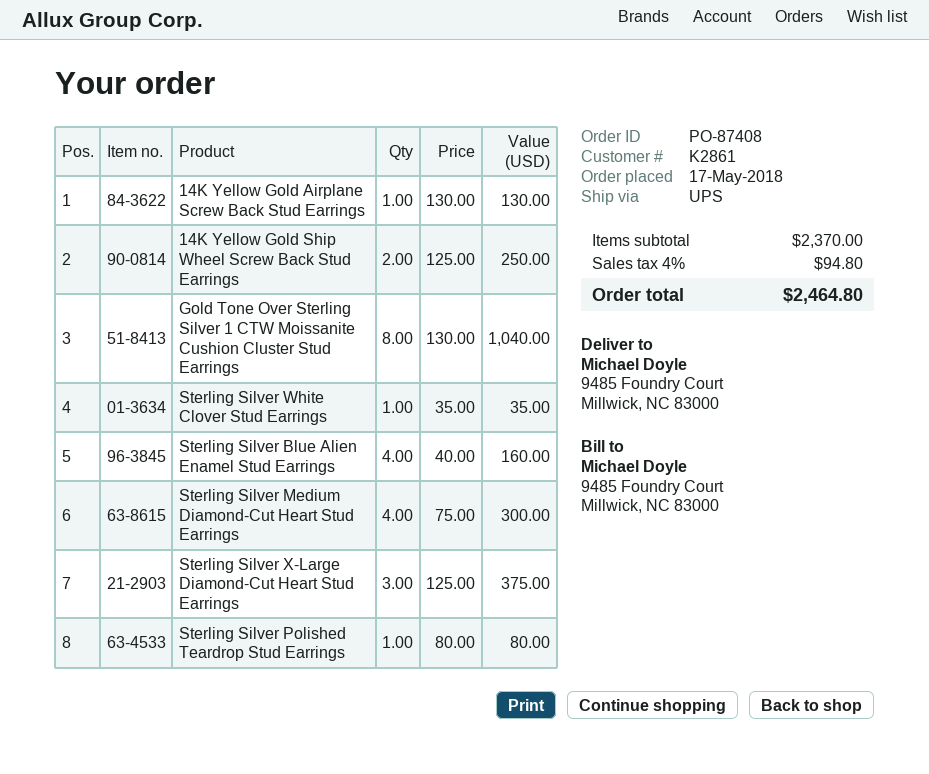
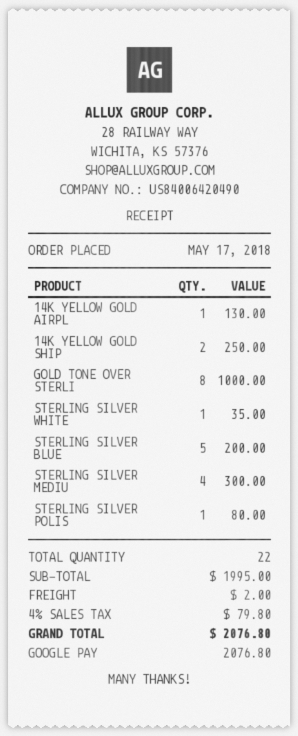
Gold Tone Over Sterling Silver 1 CTW Moissanite Cushion Cluster Stud Earrings: 8 for 1040.00 -> 8 for 1000.00
Sterling Silver Blue Alien Enamel Stud Earrings: 4 for 160.00 -> 5 for 200.00
Sterling Silver X-Large Diamond-Cut Heart Stud Earrings: 3 for 375.00 -> none
subtotal: 2370.00 -> 1995.00
shipping: none -> 2.00
tax: 4% = 94.80 -> 4% = 79.80
total: 2464.80 -> 2076.80

